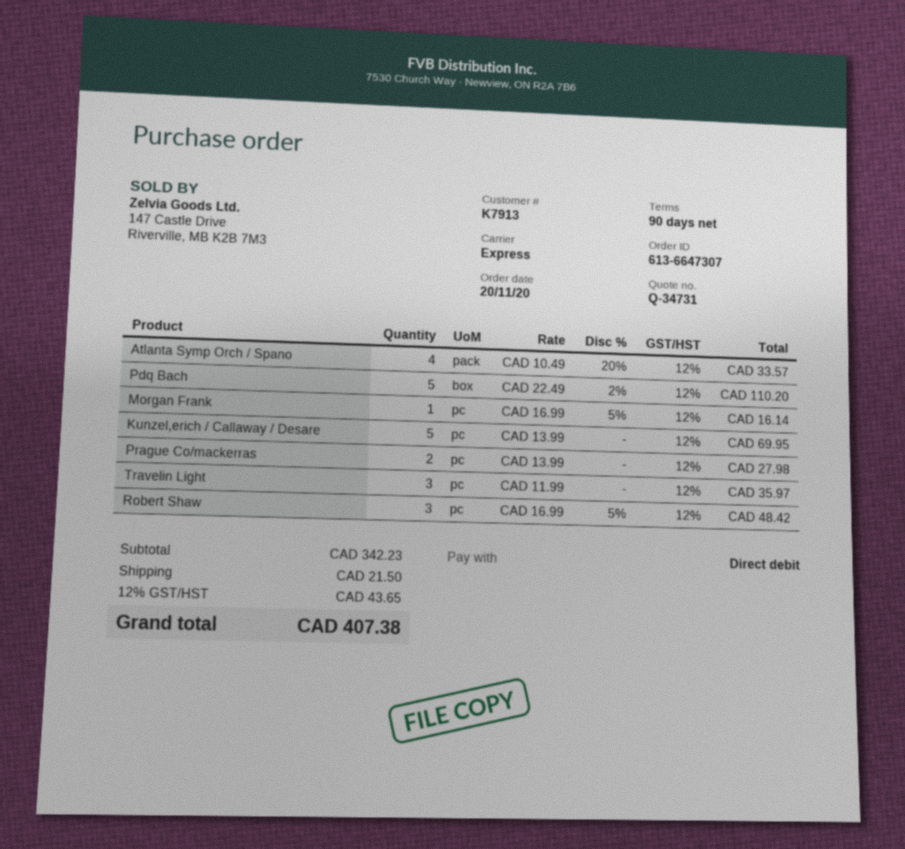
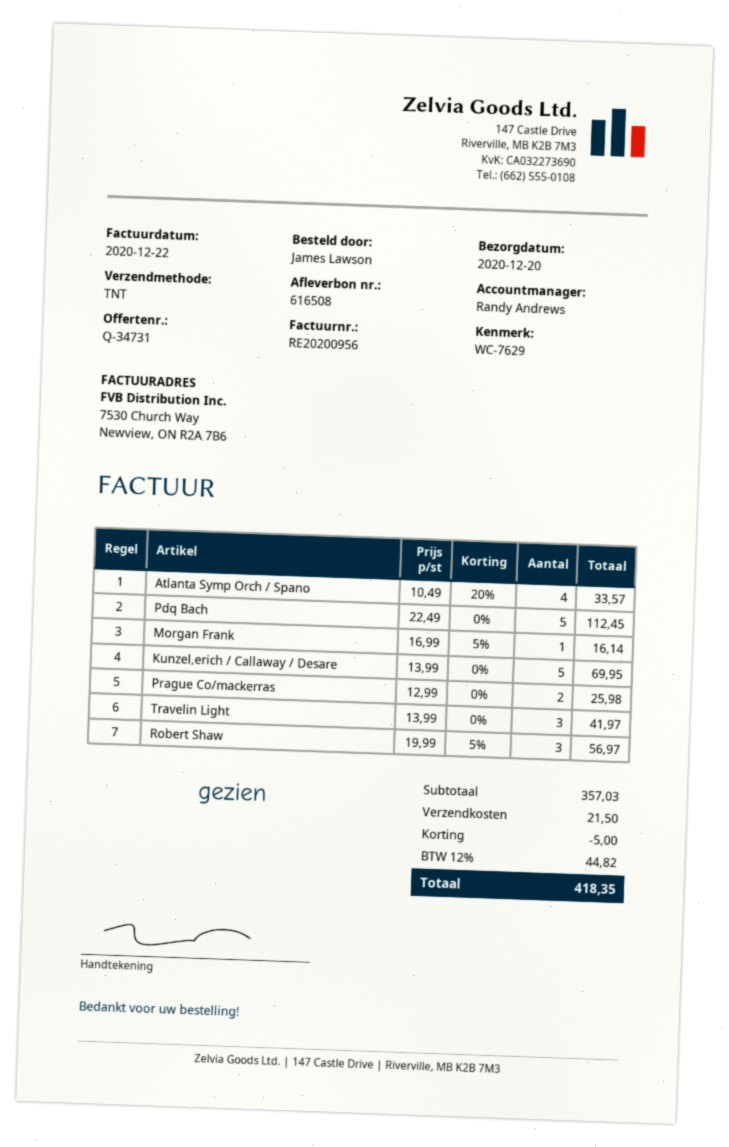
shipping method: express -> TNT
Pdq Bach: 5 x 22.49 - 2% = 110.20 -> 5 x 22.49 = 112.45
Prague Co/mackerras: 2 x 13.99 = 27.98 -> 2 x 12.99 = 25.98
Travelin Light: 3 x 11.99 = 35.97 -> 3 x 13.99 = 41.97
Robert Shaw: 3 x 16.99 - 5% = 48.42 -> 3 x 19.99 - 5% = 56.97
subtotal: 342.23 -> 357.03
discount: none -> 5.00
tax: 12% = 43.65 -> 12% = 44.82
total: 407.38 -> 418.35

